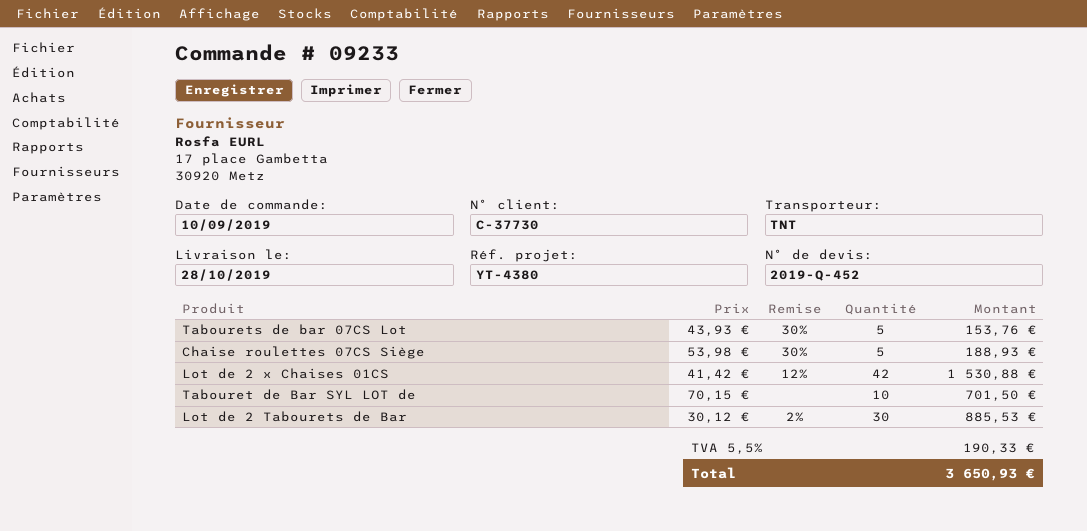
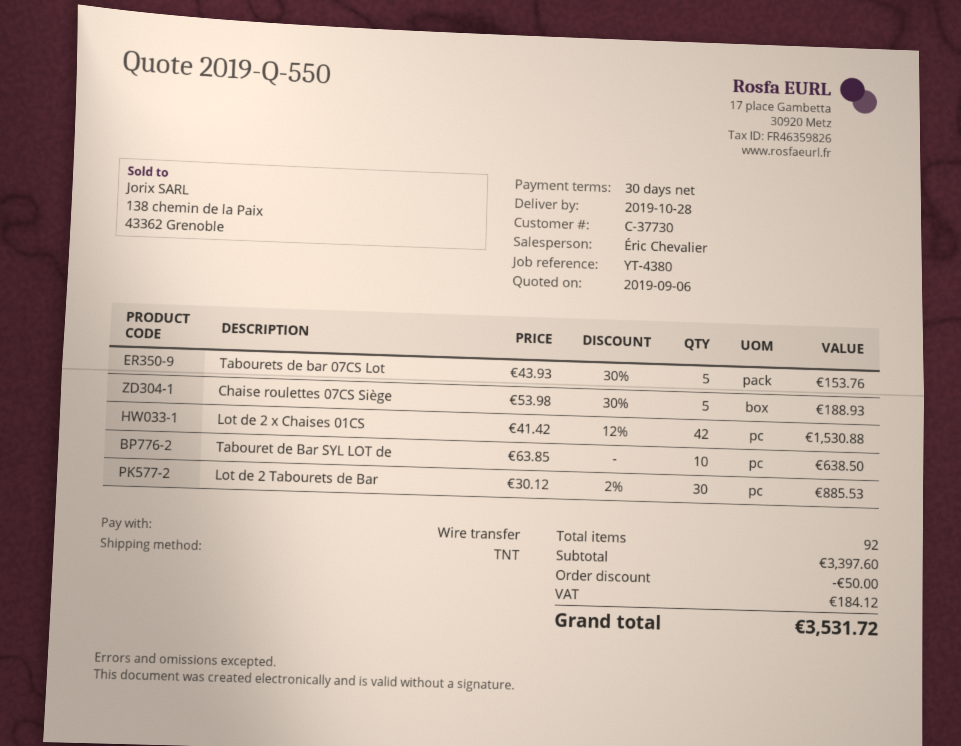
quote number: 2019-Q-452 -> 2019-Q-550
Tabouret de Bar SYL LOT de: 10 x 70.15 = 701.50 -> 10 x 63.85 = 638.50
discount: none -> 50.00
tax: 190.33 -> 184.12
total: 3650.93 -> 3531.72

